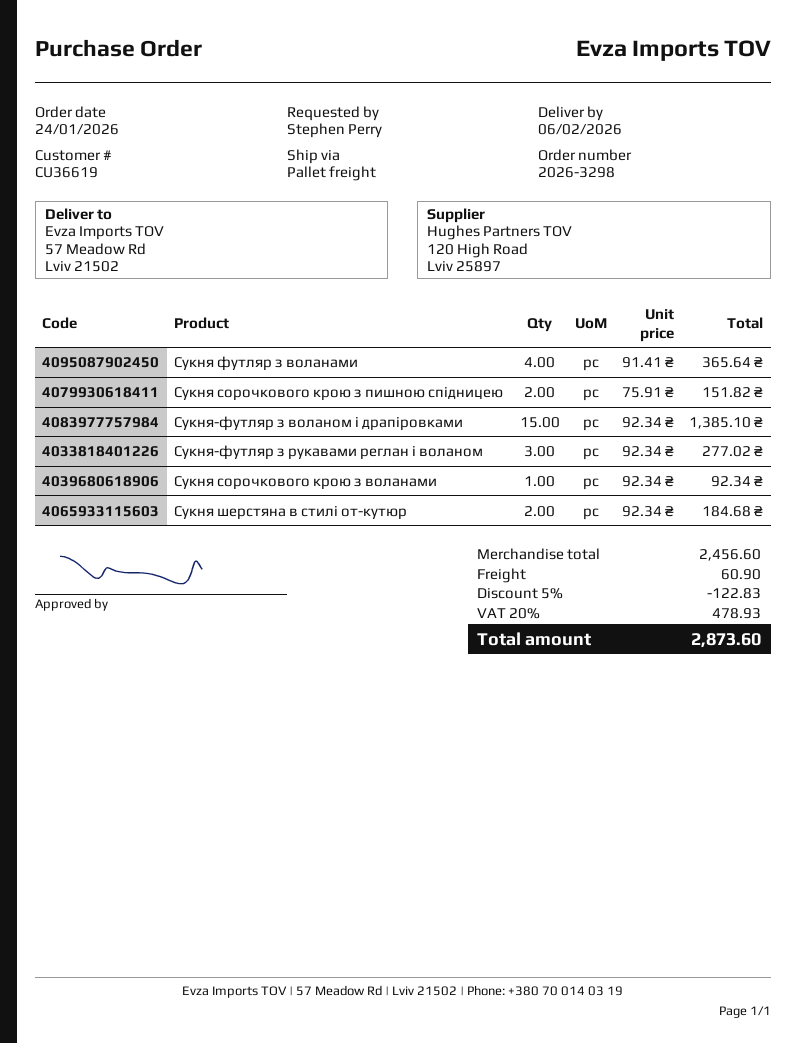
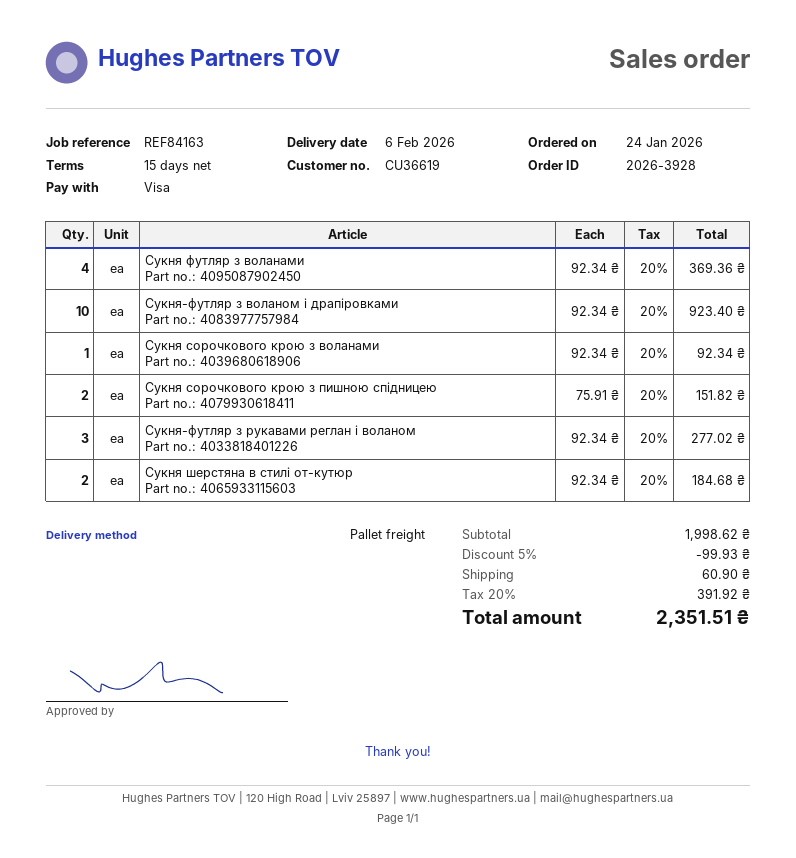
order number: 2026-3298 -> 2026-3928
Сукня футляр з воланами: 4 x 91.41 = 365.64 -> 4 x 92.34 = 369.36
Сукня-футляр з воланом і драпіровками: 15 x 92.34 = 1385.10 -> 10 x 92.34 = 923.40
subtotal: 2456.60 -> 1998.62
discount: 5% = 122.83 -> 5% = 99.93
tax: 20% = 478.93 -> 20% = 391.92
total: 2873.60 -> 2351.51

